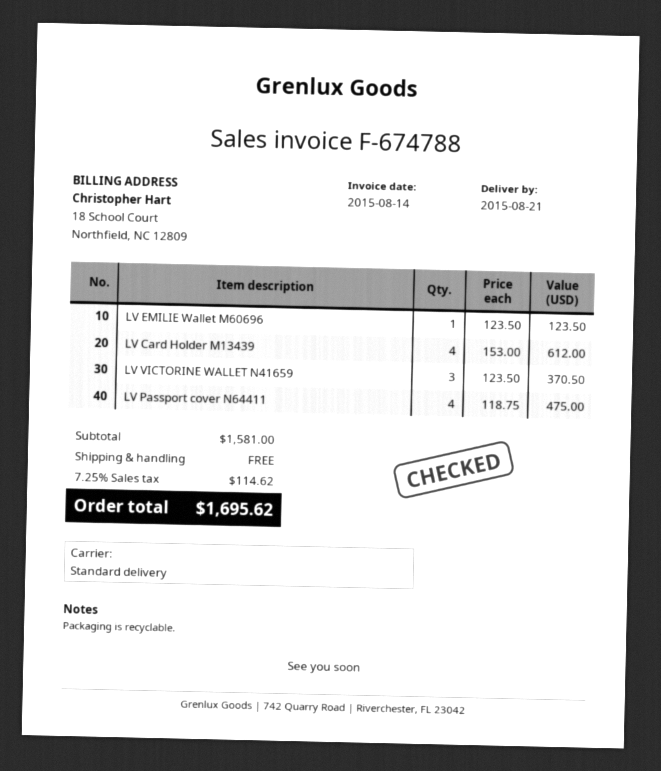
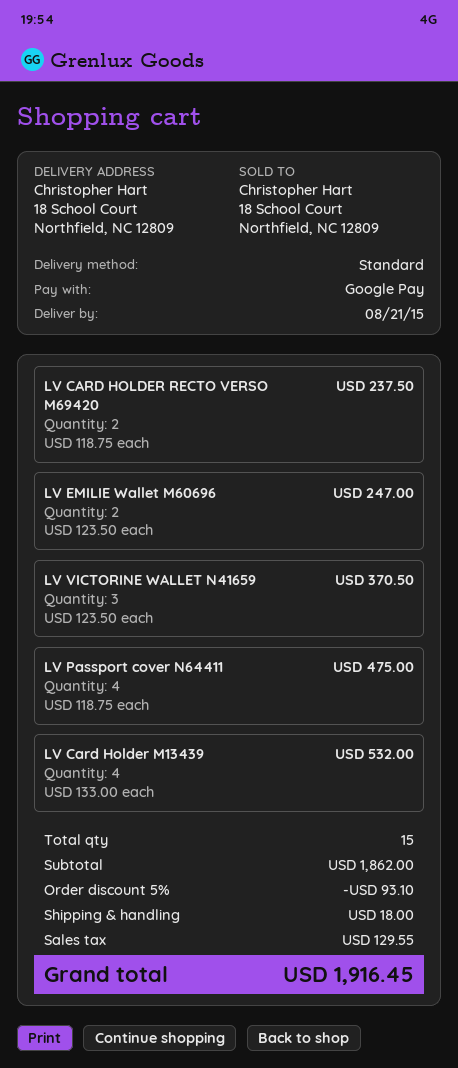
LV EMILIE Wallet M60696: 1 x 123.50 = 123.50 -> 2 x 123.50 = 247.00
LV Card Holder M13439: 4 x 153.00 = 612.00 -> 4 x 133.00 = 532.00
LV CARD HOLDER RECTO VERSO M69420: none -> 2 x 118.75 = 237.50
subtotal: 1581.00 -> 1862.00
discount: none -> 5% = 93.10
shipping: 0.00 -> 18.00
tax: 114.62 -> 129.55
total: 1695.62 -> 1916.45

